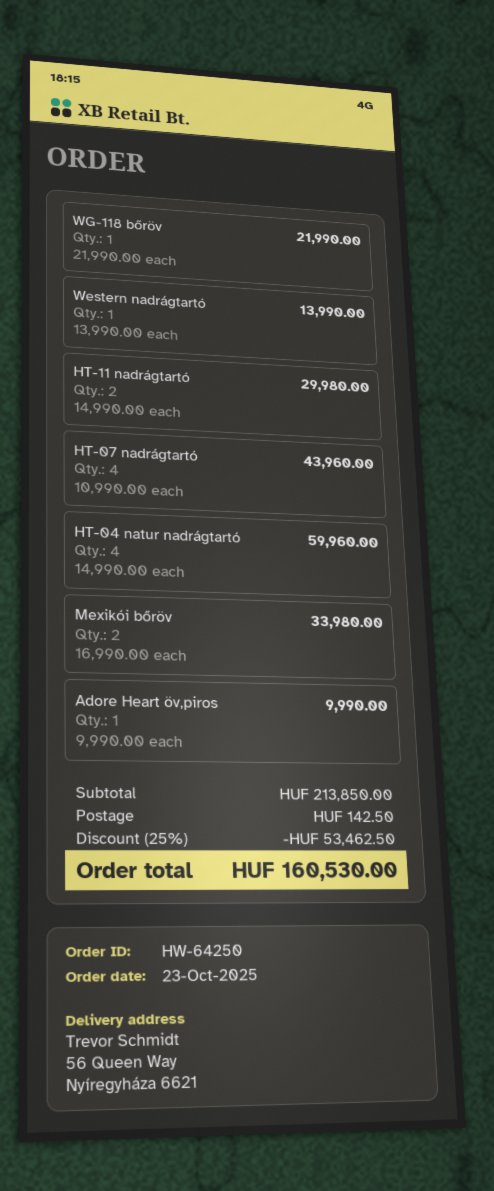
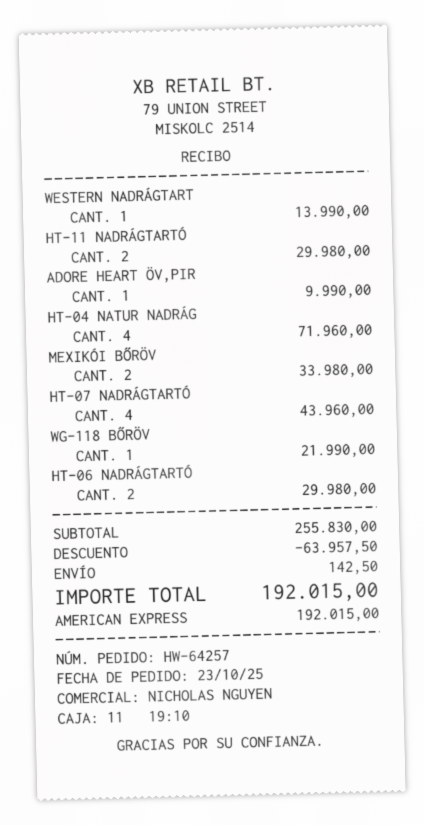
order number: HW-64250 -> HW-64257
HT-04 natur nadrágtartó: 4 for 59960.00 -> 4 for 71960.00
HT-06 NADRÁGTARTÓ: none -> 2 for 29980.00
subtotal: 213850.00 -> 255830.00
discount: 53462.50 -> 63957.50
total: 160530.00 -> 192015.00

